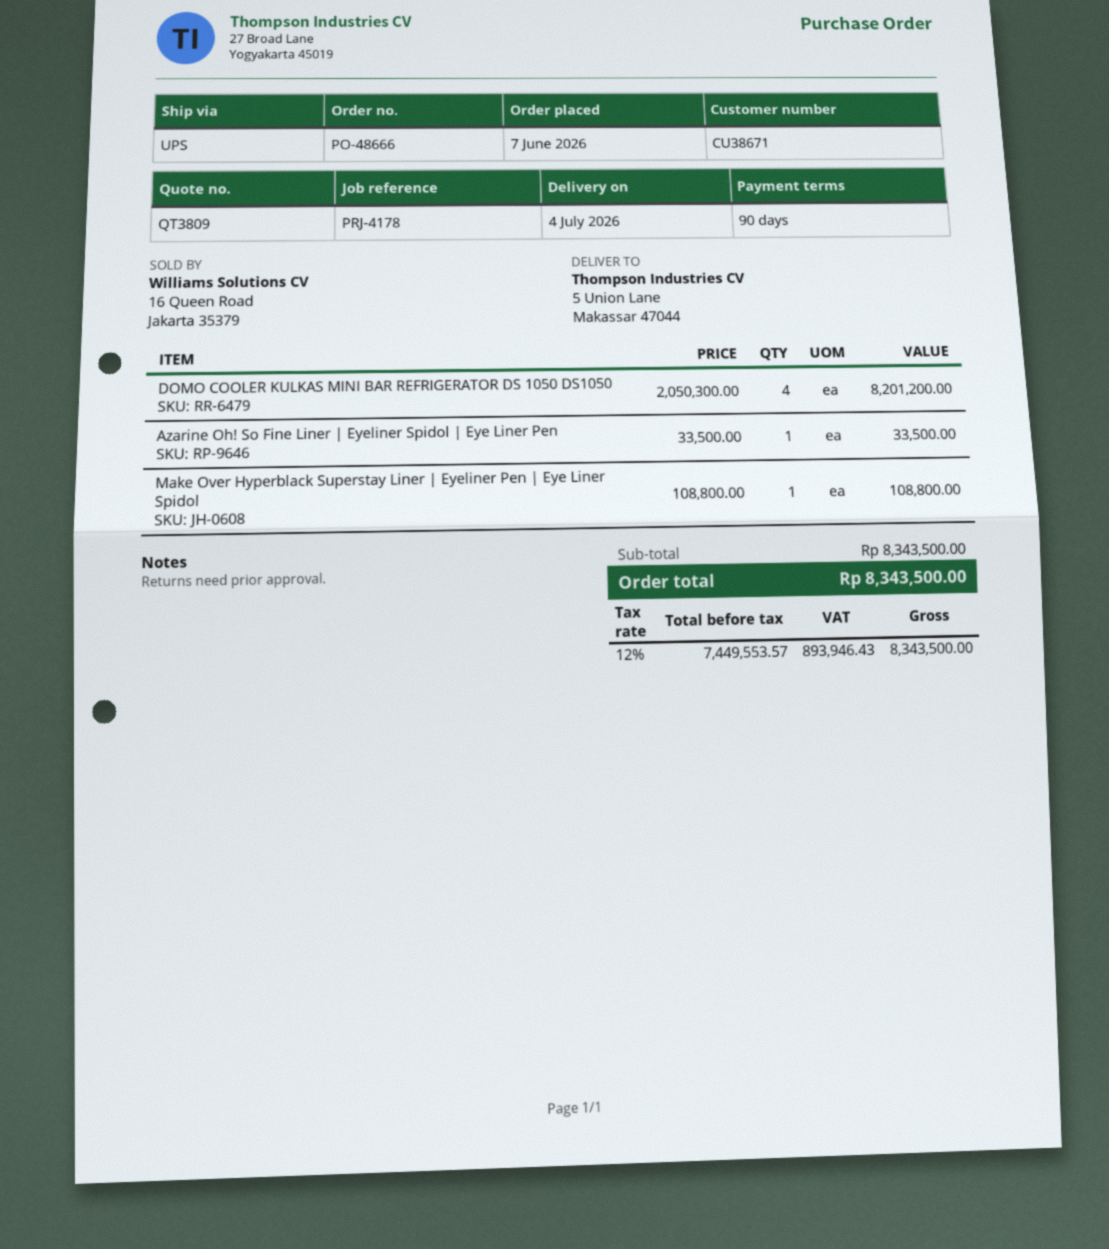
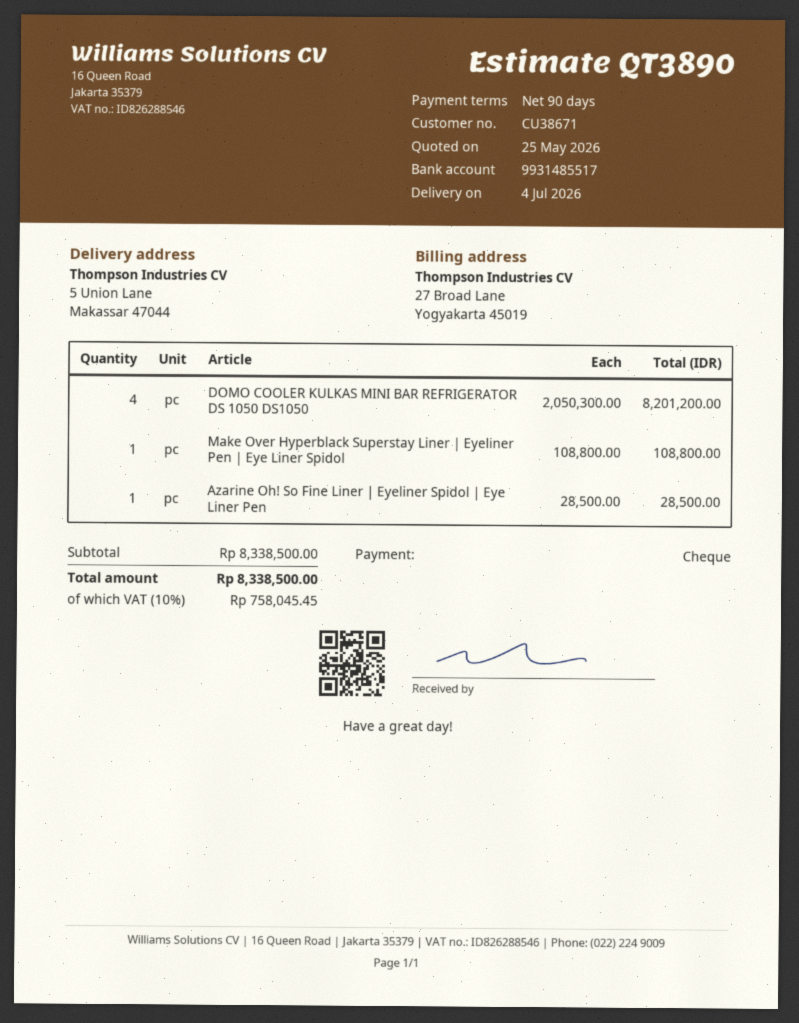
quote number: QT3809 -> QT3890
Azarine Oh! So Fine Liner | Eyeliner Spidol | Eye Liner Pen: 1 x 33500.00 = 33500.00 -> 1 x 28500.00 = 28500.00
subtotal: 8343500.00 -> 8338500.00
tax: 12% = 893946.43 -> 10% = 758045.45
total: 8343500.00 -> 8338500.00

